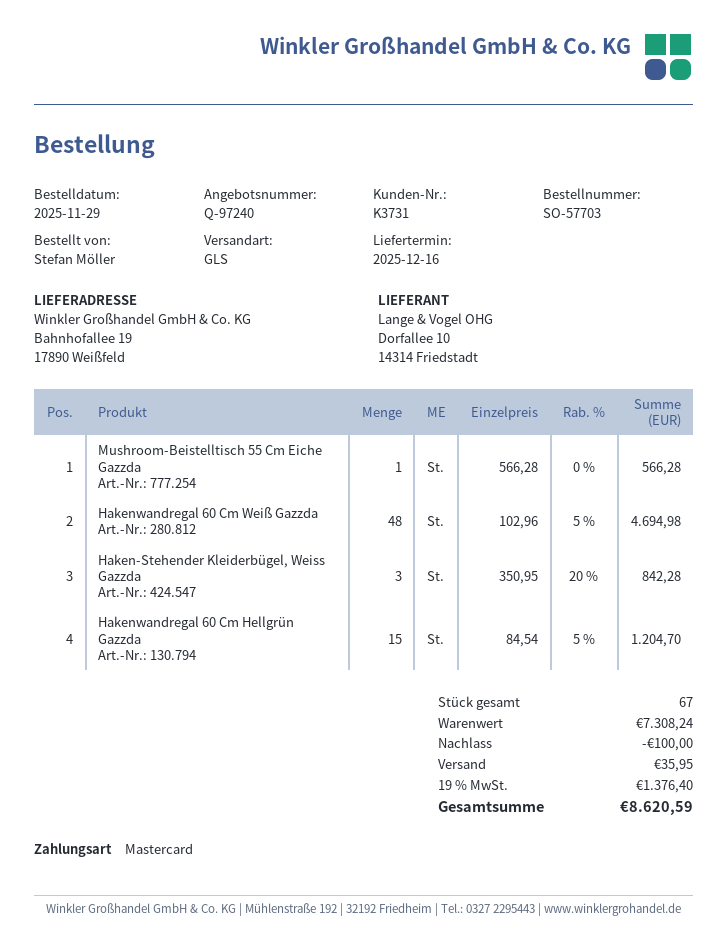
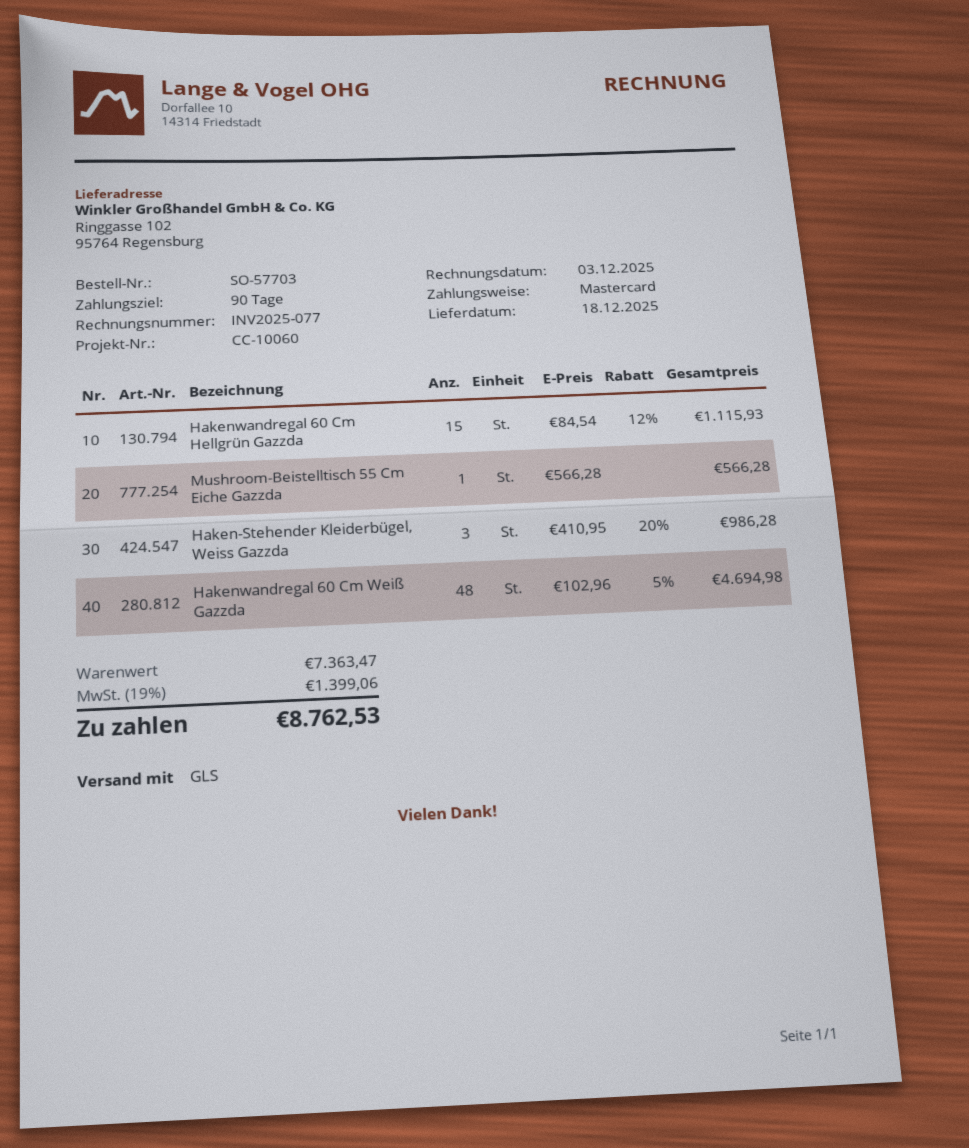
delivery date: 2025-12-16 -> 2025-12-18
ship to: Bahnhofallee 19, 17890 Weißfeld -> Ringgasse 102, 95764 Regensburg
Haken-Stehender Kleiderbügel, Weiss Gazzda: 3 x 350.95 - 20% = 842.28 -> 3 x 410.95 - 20% = 986.28
Hakenwandregal 60 Cm Hellgrün Gazzda: 15 x 84.54 - 5% = 1204.70 -> 15 x 84.54 - 12% = 1115.93
subtotal: 7308.24 -> 7363.47
discount: 100.00 -> none
shipping: 35.95 -> none
tax: 19% = 1376.40 -> 19% = 1399.06
total: 8620.59 -> 8762.53

